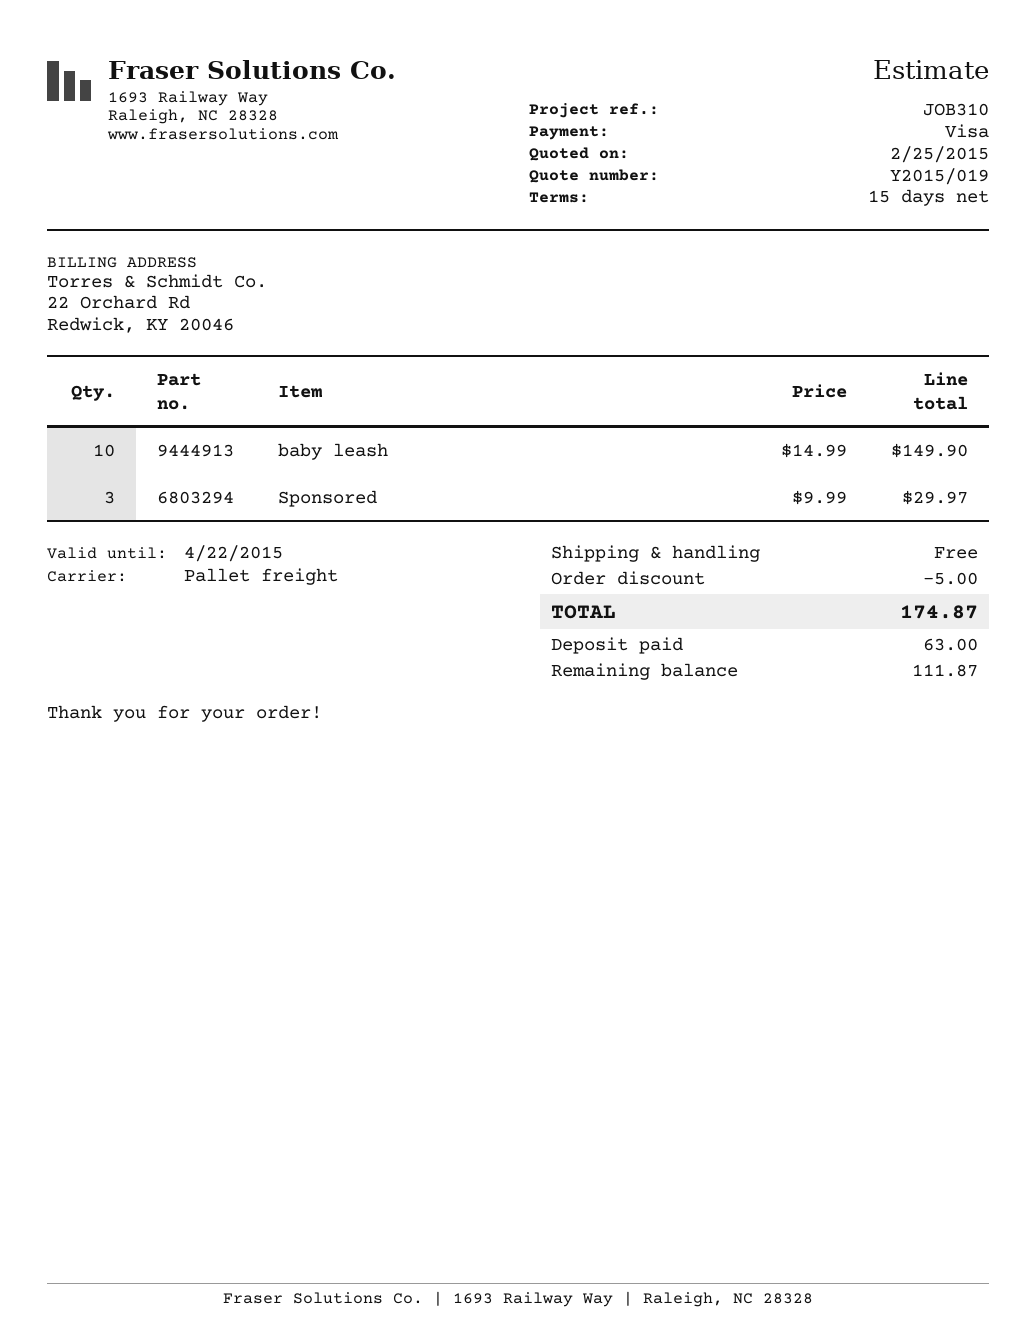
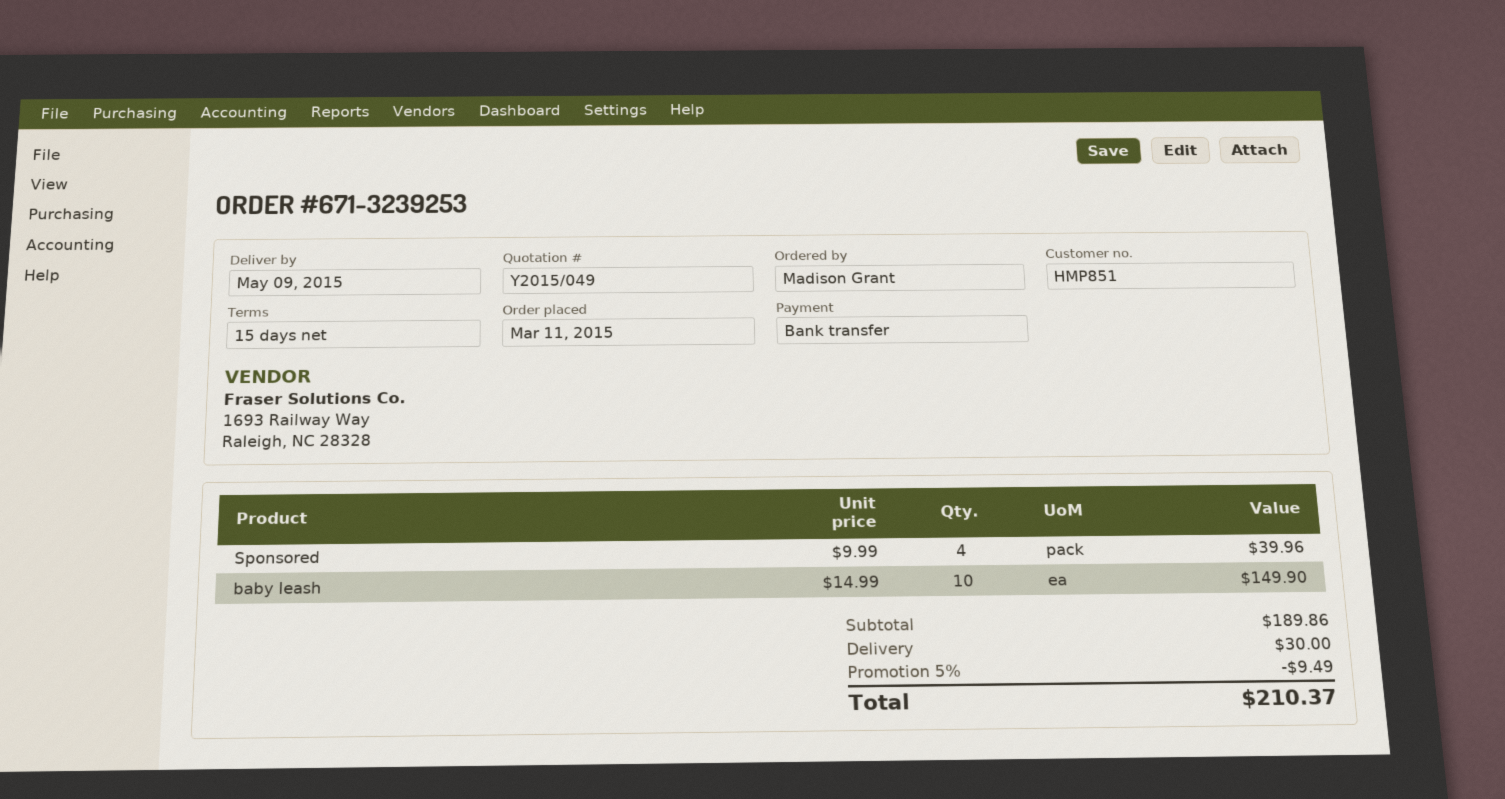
quote number: Y2015/019 -> Y2015/049
payment method: Visa -> bank transfer
Sponsored: 3 x 9.99 = 29.97 -> 4 x 9.99 = 39.96
discount: 5.00 -> 9.49
shipping: 0.00 -> 30.00
total: 174.87 -> 210.37

